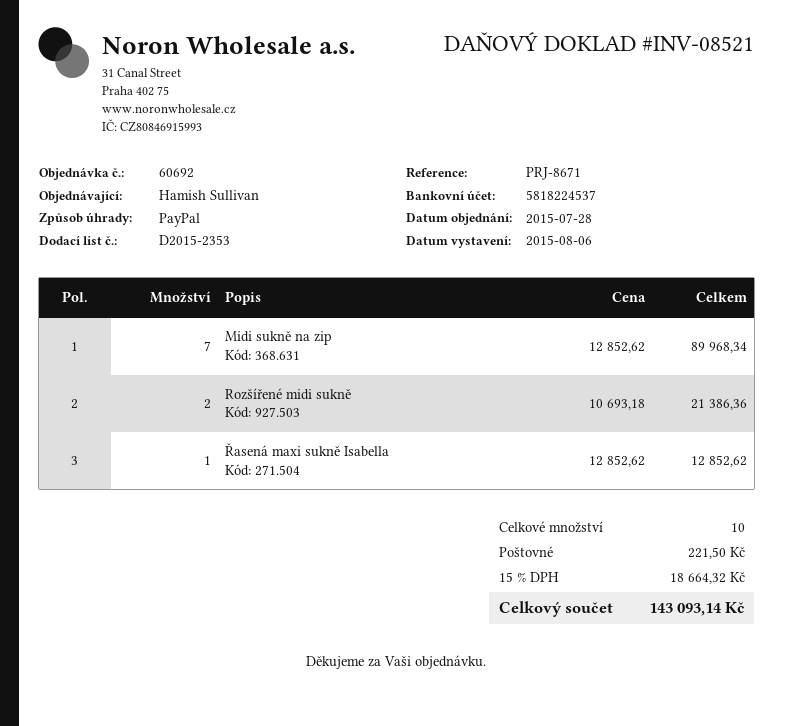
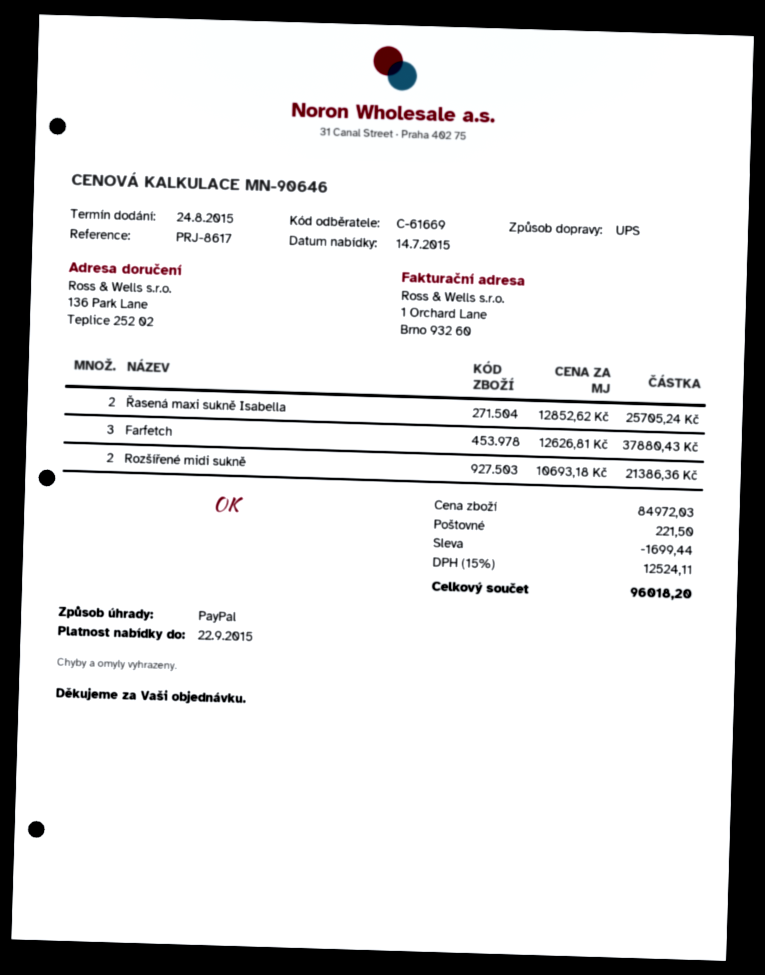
reference: PRJ-8671 -> PRJ-8617
Midi sukně na zip: 7 x 12852.62 = 89968.34 -> none
Řasená maxi sukně Isabella: 1 x 12852.62 = 12852.62 -> 2 x 12852.62 = 25705.24
Farfetch: none -> 3 x 12626.81 = 37880.43
discount: none -> 1699.44
tax: 15% = 18664.32 -> 15% = 12524.11
total: 143093.14 -> 96018.20

